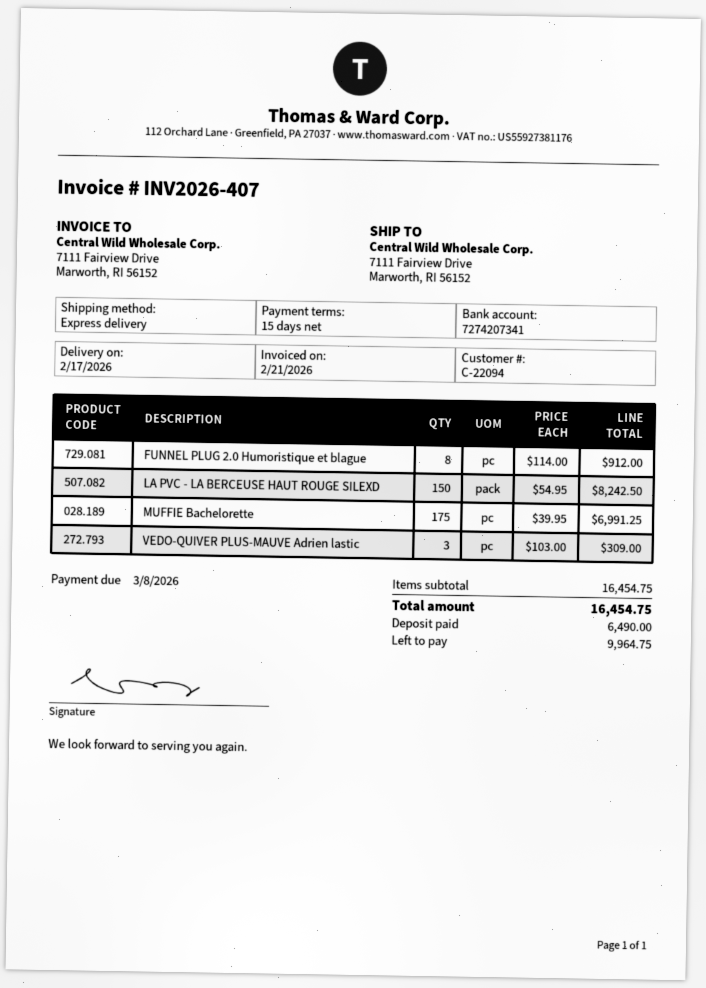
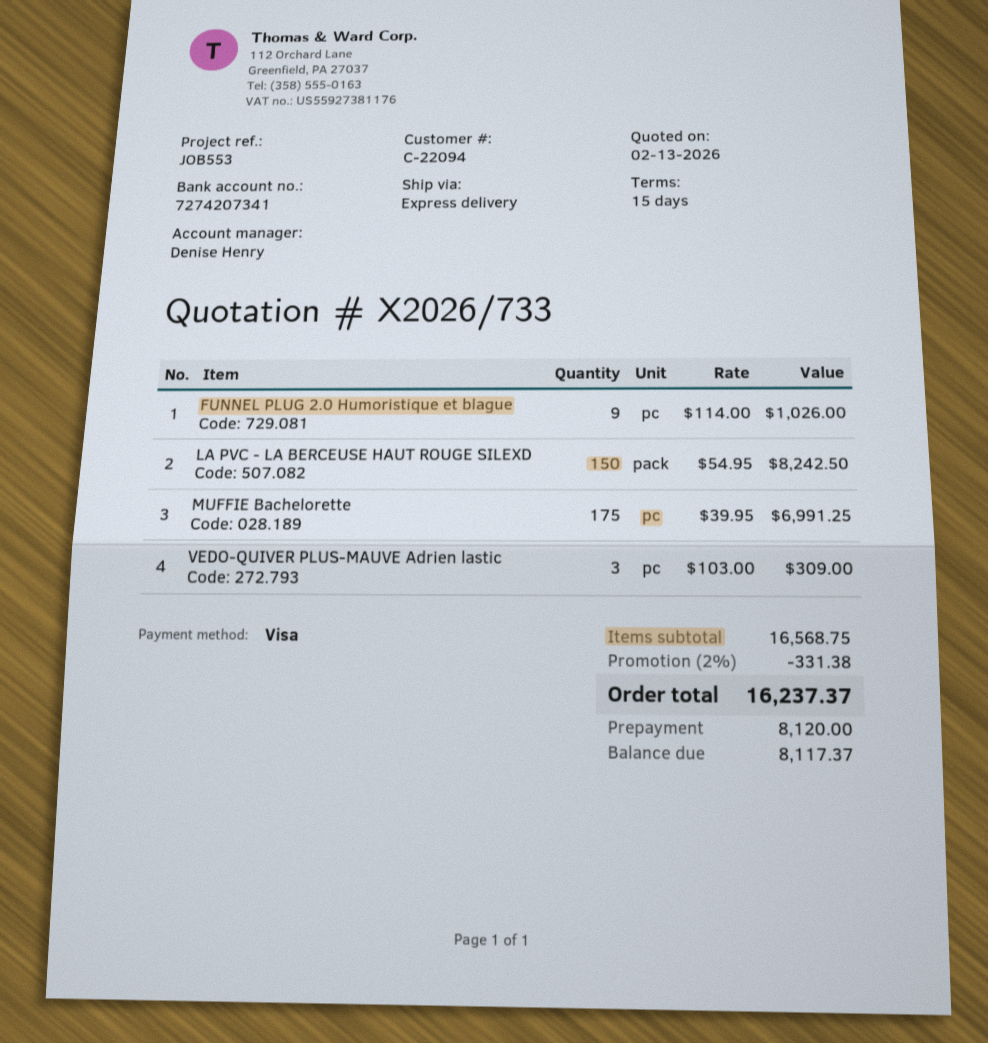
FUNNEL PLUG 2.0 Humoristique et blague: 8 x 114.00 = 912.00 -> 9 x 114.00 = 1026.00
subtotal: 16454.75 -> 16568.75
discount: none -> 2% = 331.38
total: 16454.75 -> 16237.37
deposit: 6490.00 -> 8120.00
balance: 9964.75 -> 8117.37

